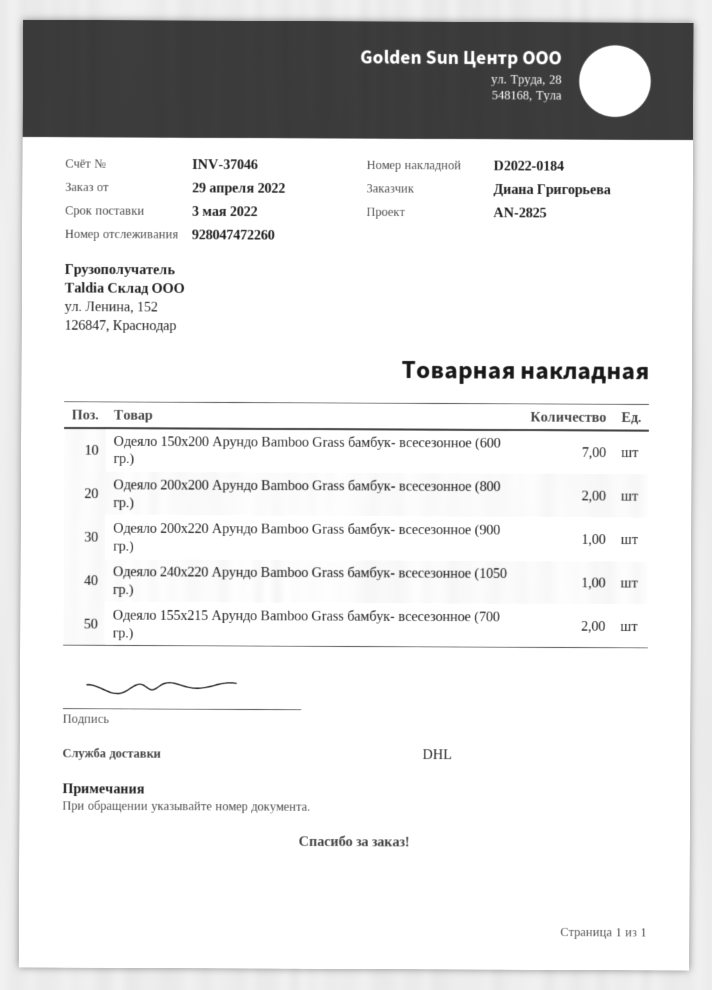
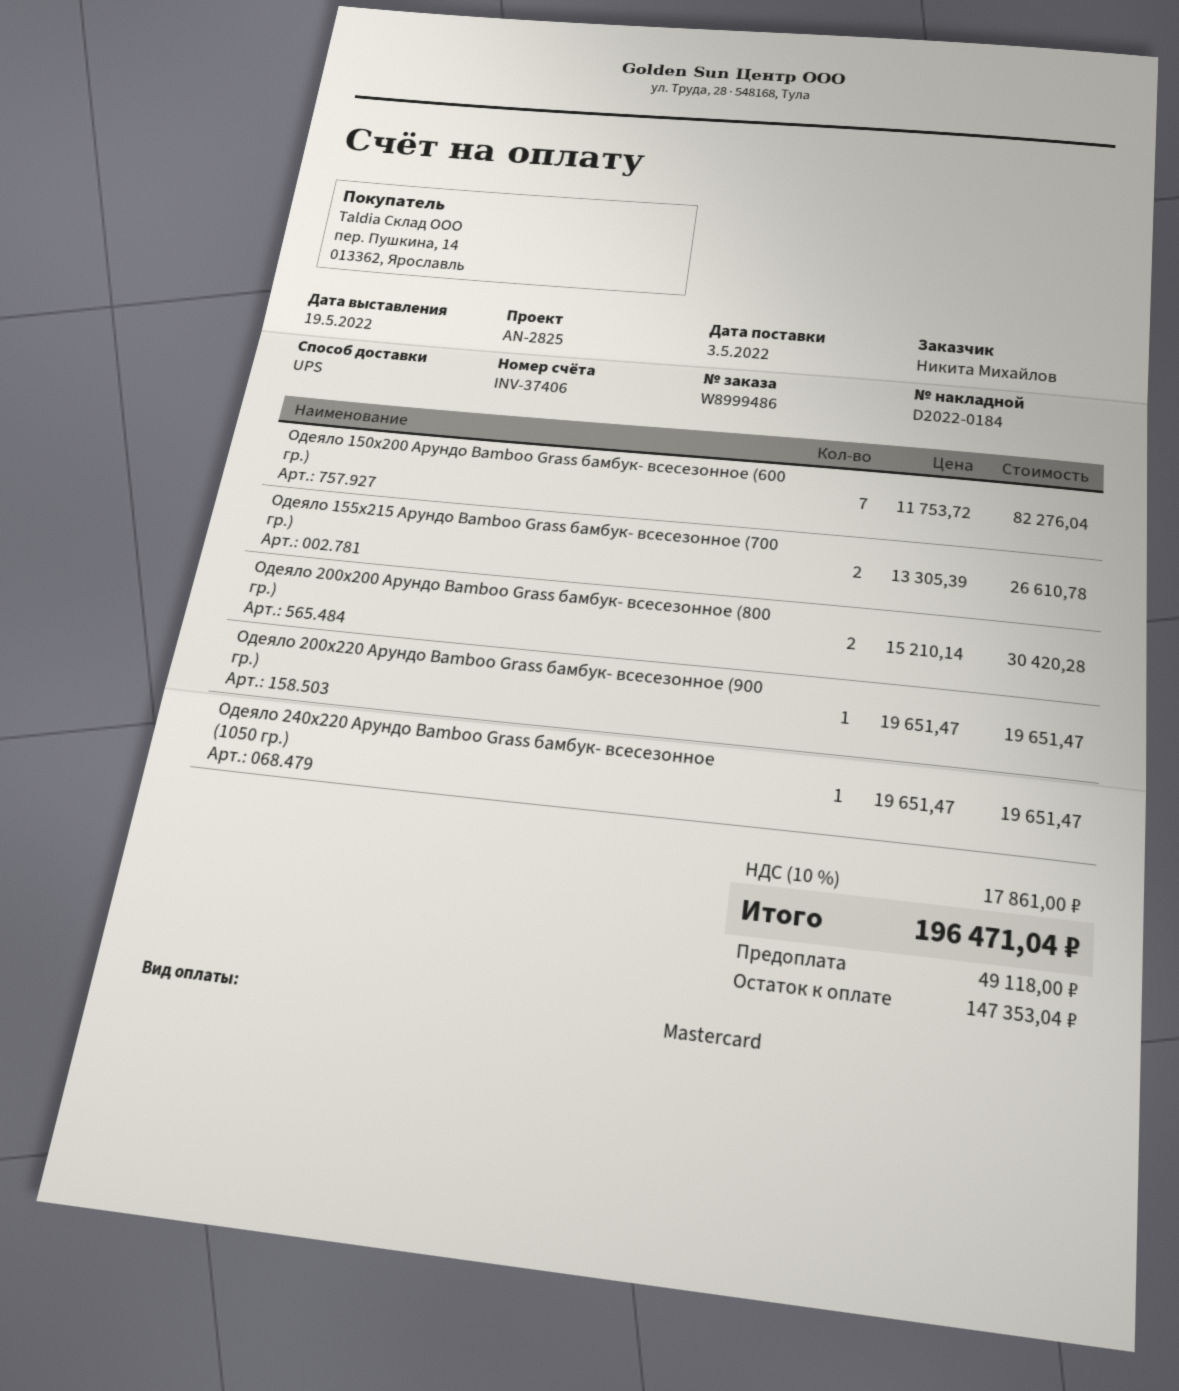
invoice number: INV-37046 -> INV-37406
ordered by: Диана Григорьева -> Никита Михайлов
shipping method: DHL -> UPS

